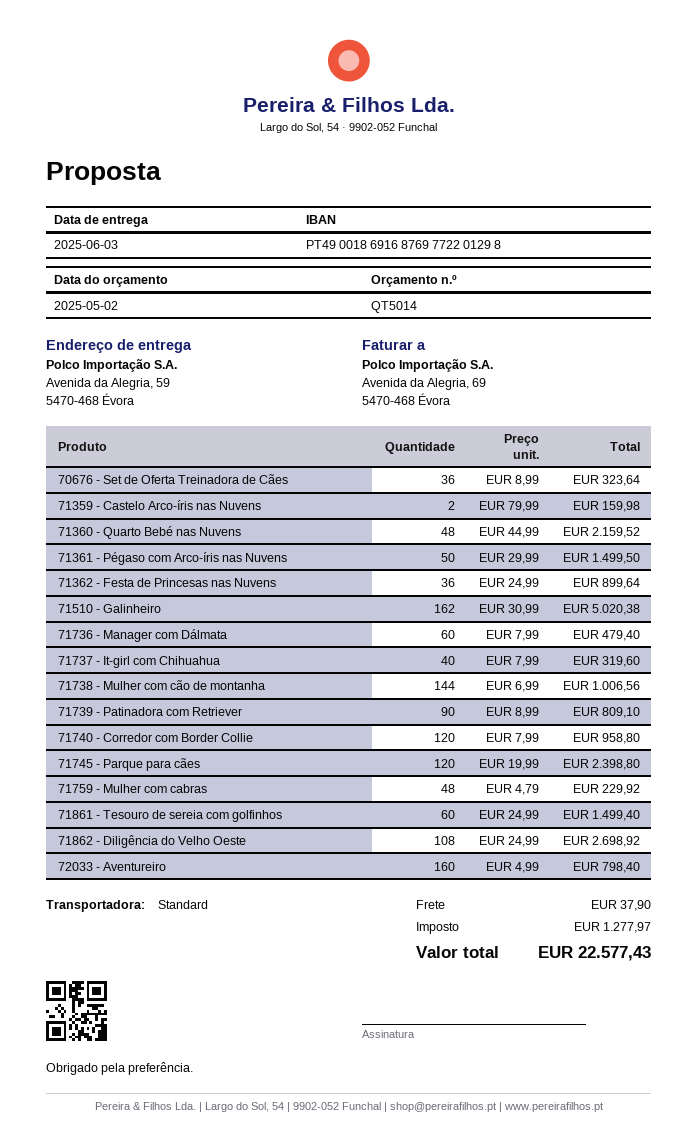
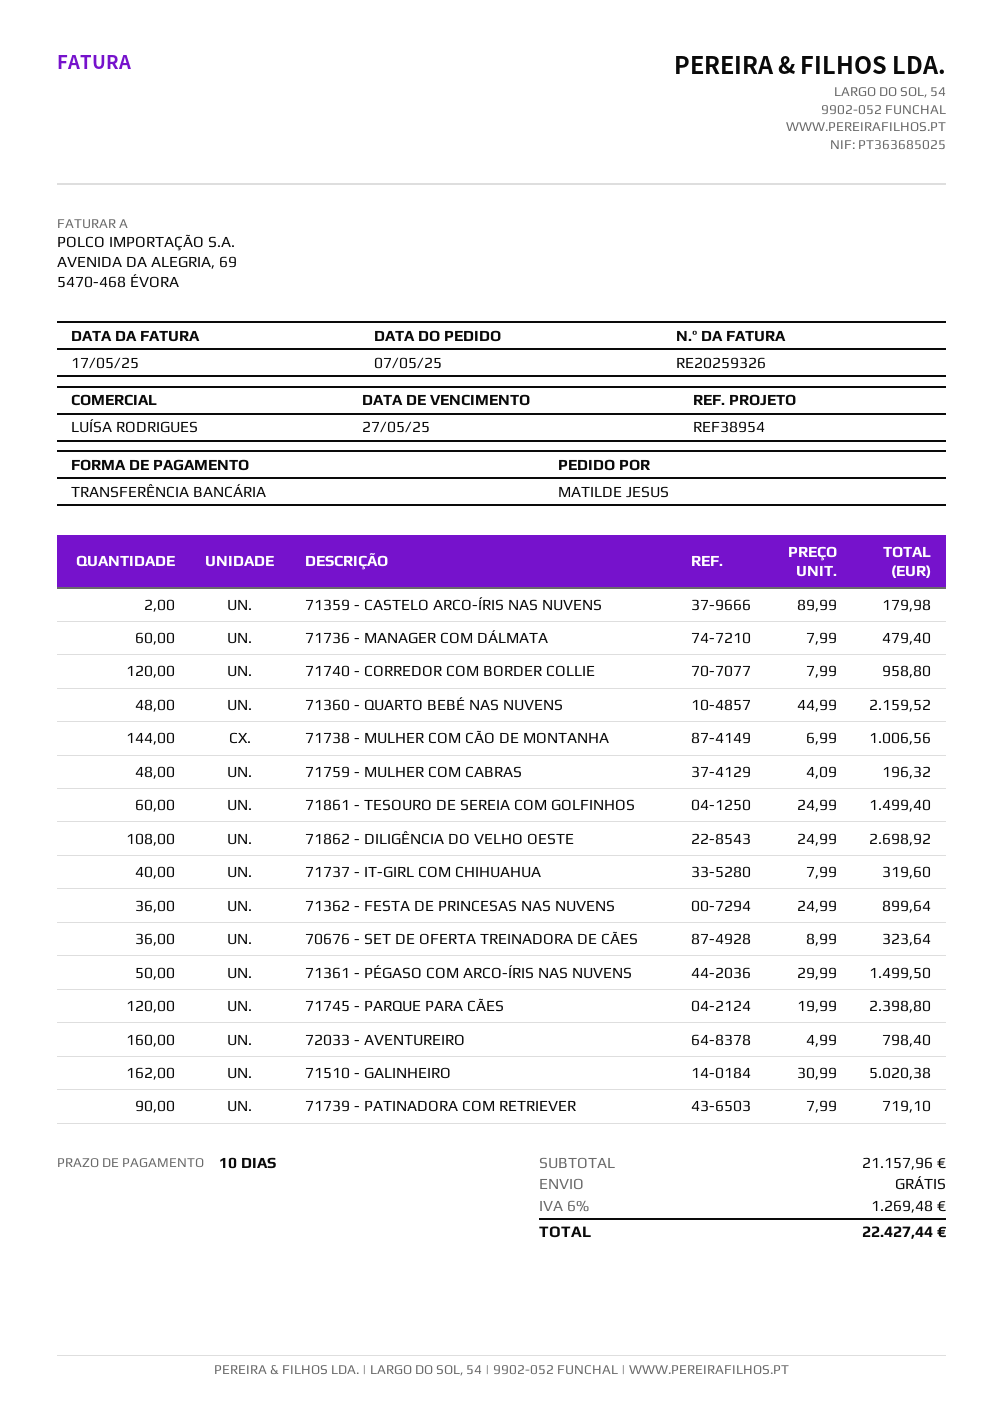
71359 - Castelo Arco-íris nas Nuvens: 2 x 79.99 = 159.98 -> 2 x 89.99 = 179.98
71739 - Patinadora com Retriever: 90 x 8.99 = 809.10 -> 90 x 7.99 = 719.10
71759 - Mulher com cabras: 48 x 4.79 = 229.92 -> 48 x 4.09 = 196.32
shipping: 37.90 -> 0.00
tax: 1277.97 -> 1269.48
total: 22577.43 -> 22427.44

